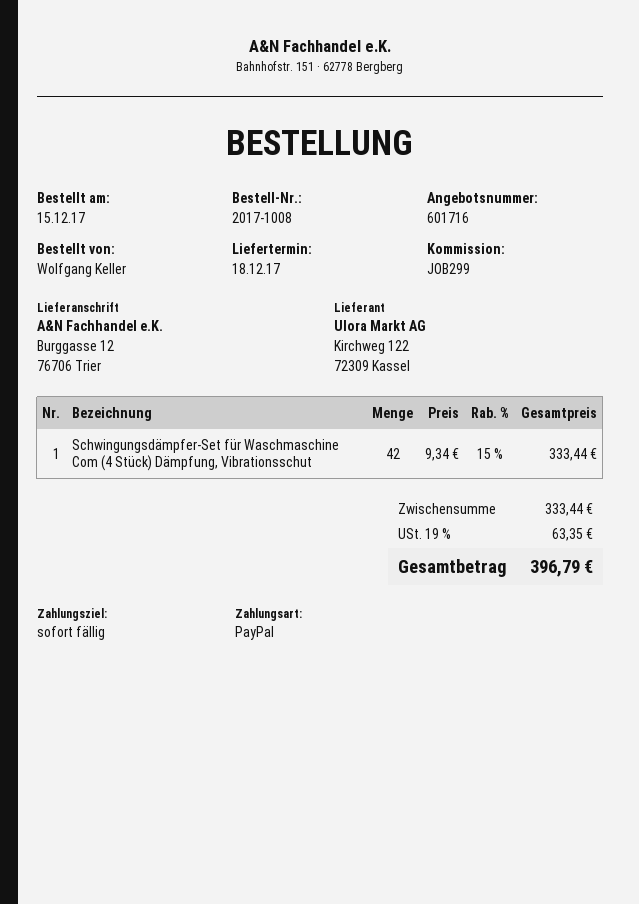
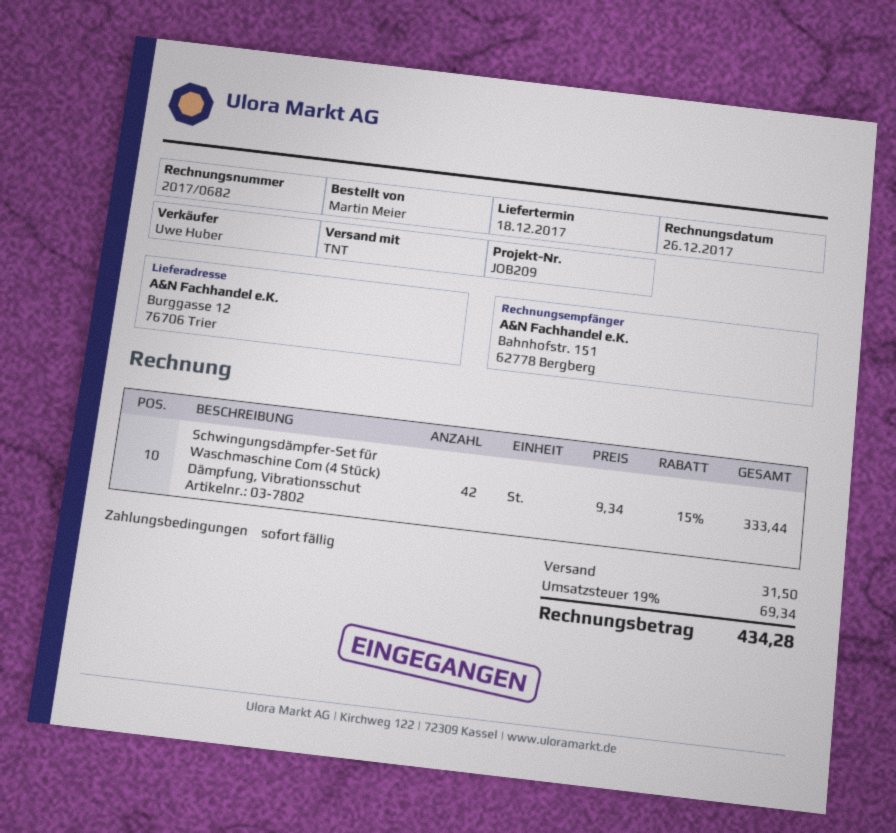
reference: JOB299 -> JOB209
ordered by: Wolfgang Keller -> Martin Meier
shipping: none -> 31.50
tax: 19% = 63.35 -> 19% = 69.34
total: 396.79 -> 434.28

